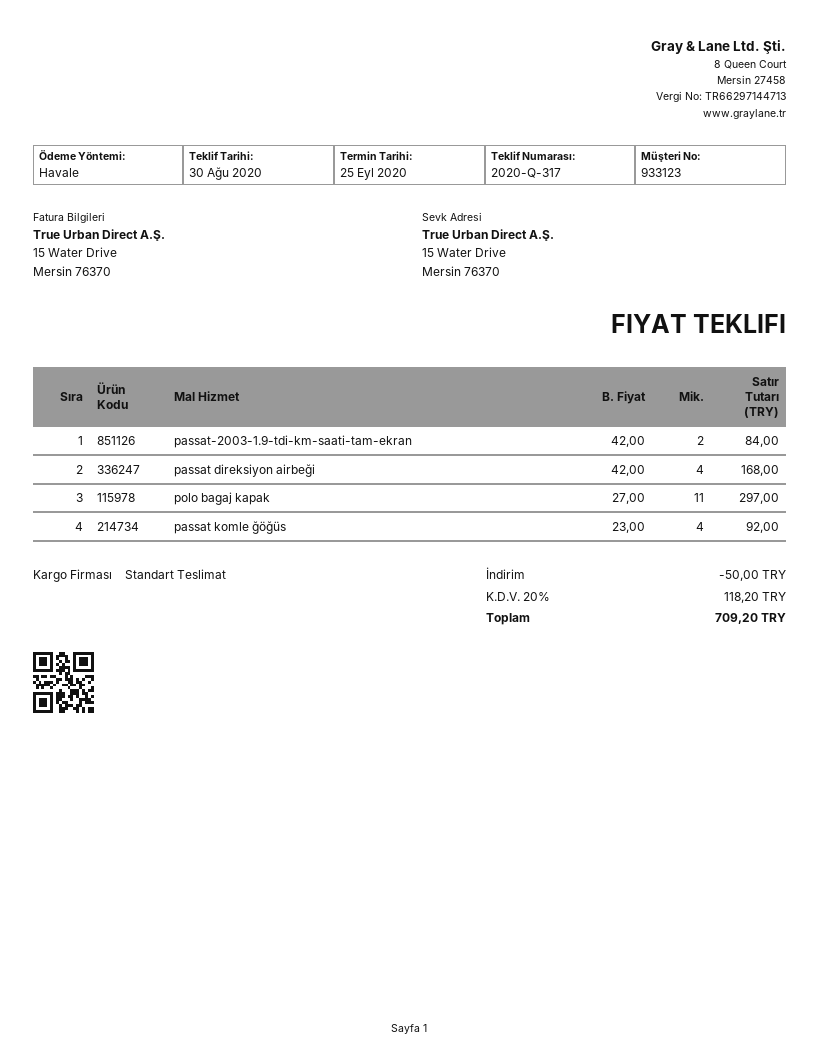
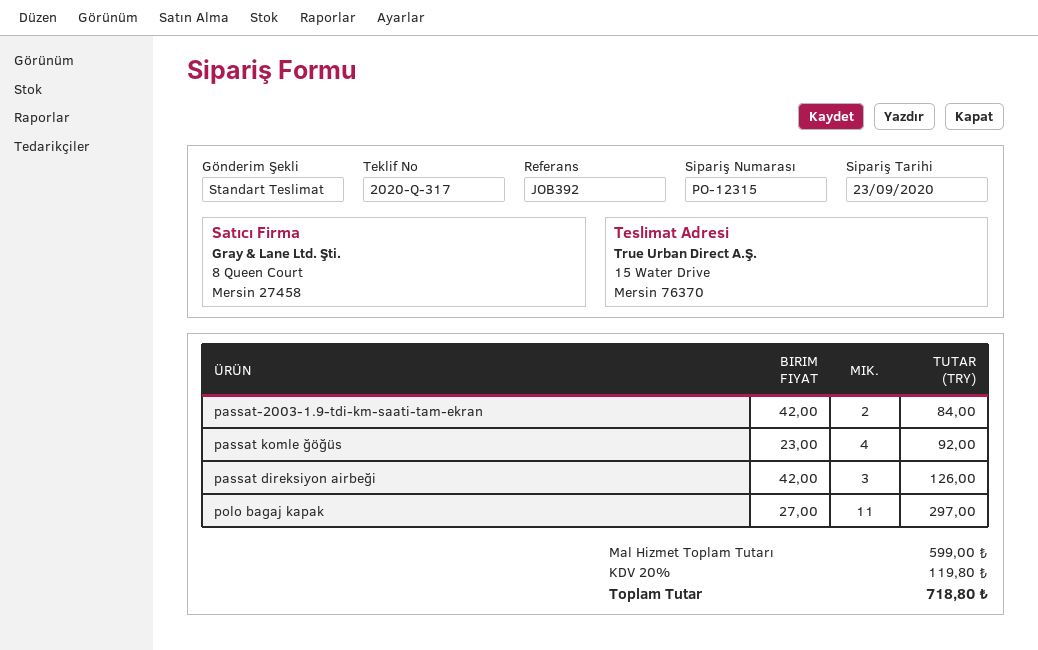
passat direksiyon airbeği: 4 x 42.00 = 168.00 -> 3 x 42.00 = 126.00
discount: 50.00 -> none
tax: 20% = 118.20 -> 20% = 119.80
total: 709.20 -> 718.80

